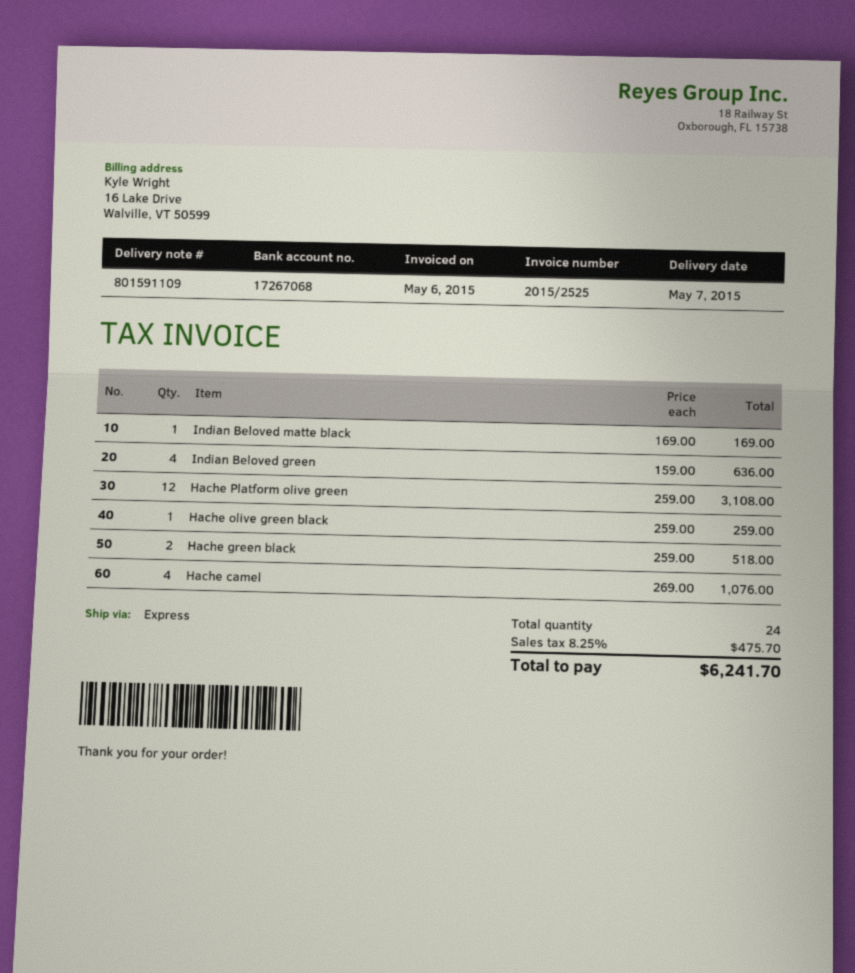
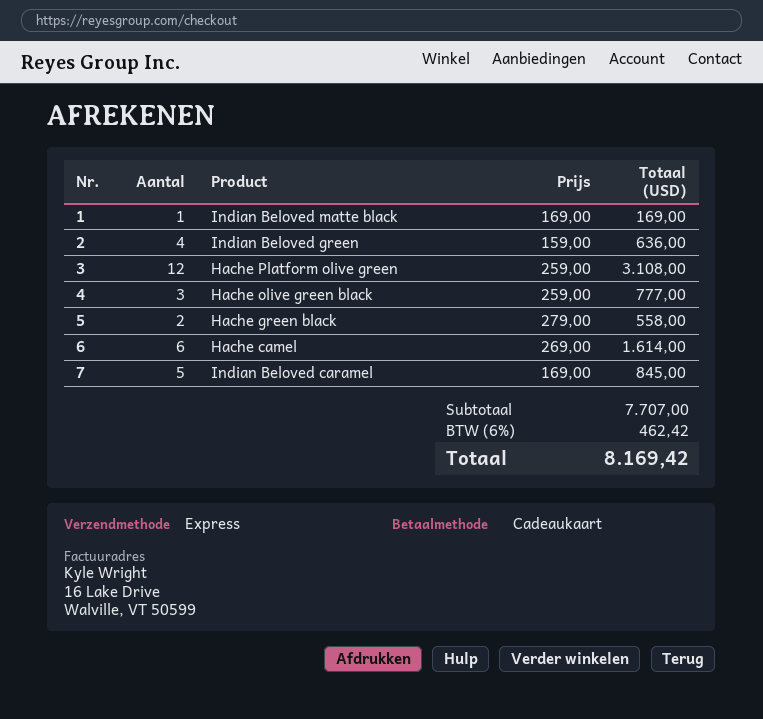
Hache olive green black: 1 x 259.00 = 259.00 -> 3 x 259.00 = 777.00
Hache green black: 2 x 259.00 = 518.00 -> 2 x 279.00 = 558.00
Hache camel: 4 x 269.00 = 1076.00 -> 6 x 269.00 = 1614.00
Indian Beloved caramel: none -> 5 x 169.00 = 845.00
tax: 8.25% = 475.70 -> 6% = 462.42
total: 6241.70 -> 8169.42

